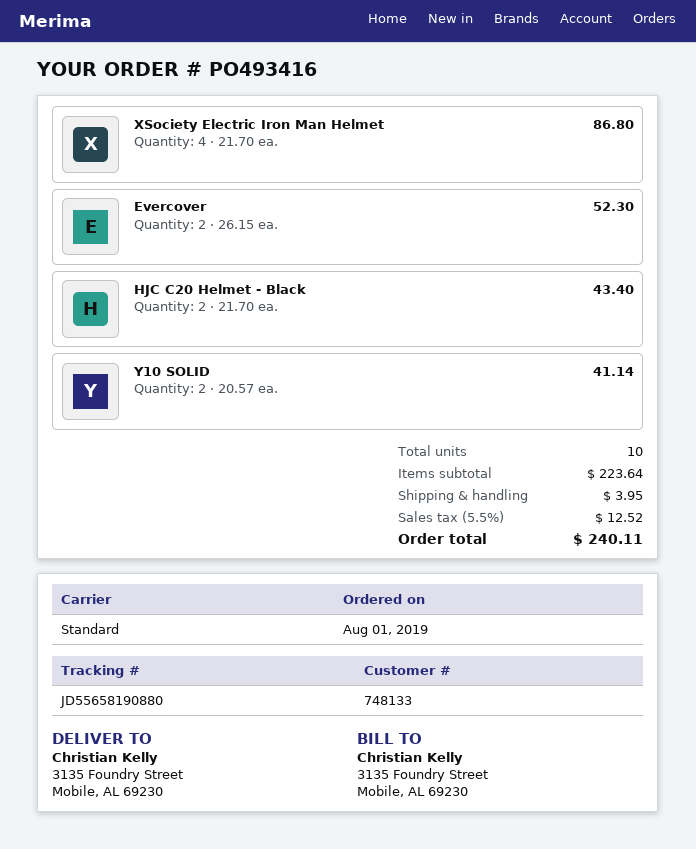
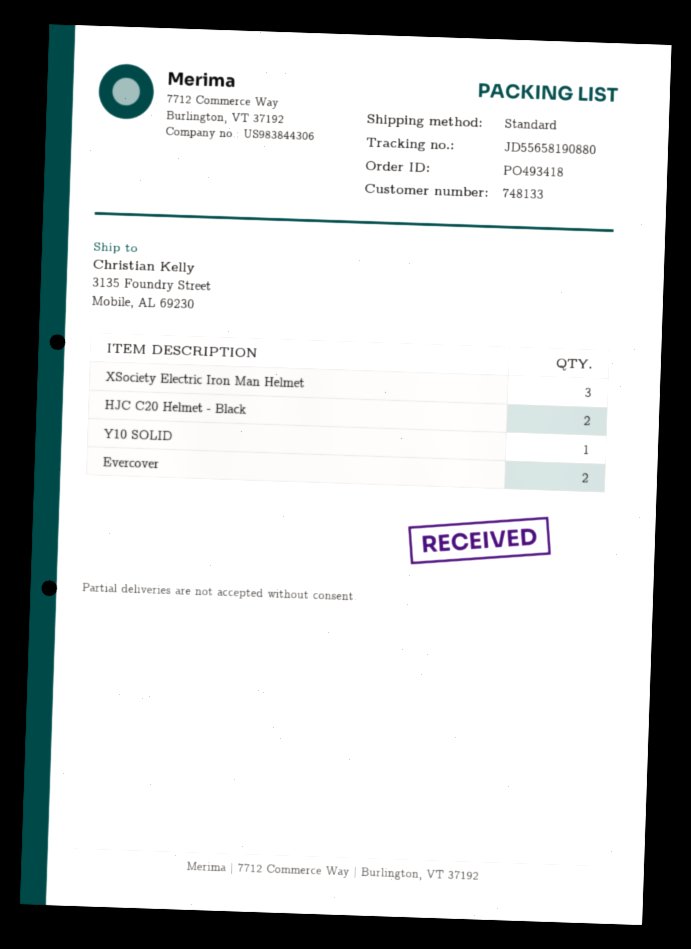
order number: PO493416 -> PO493418
XSociety Electric Iron Man Helmet: 4 -> 3
Y10 SOLID: 2 -> 1

